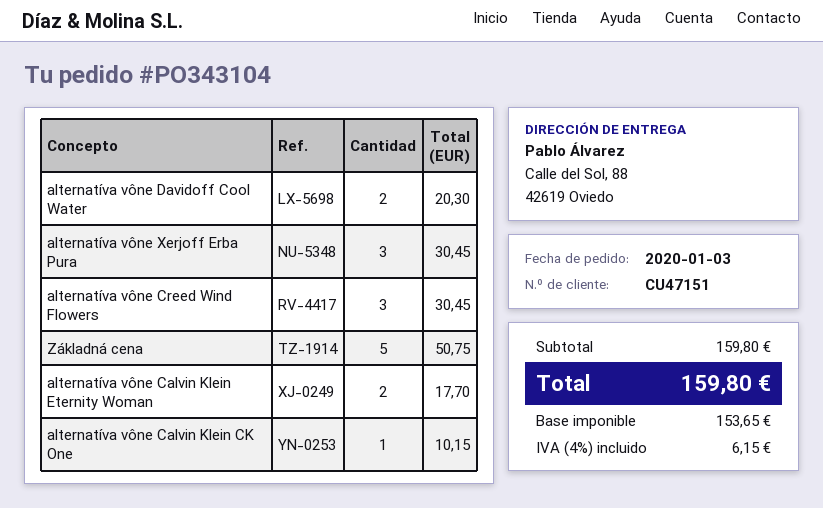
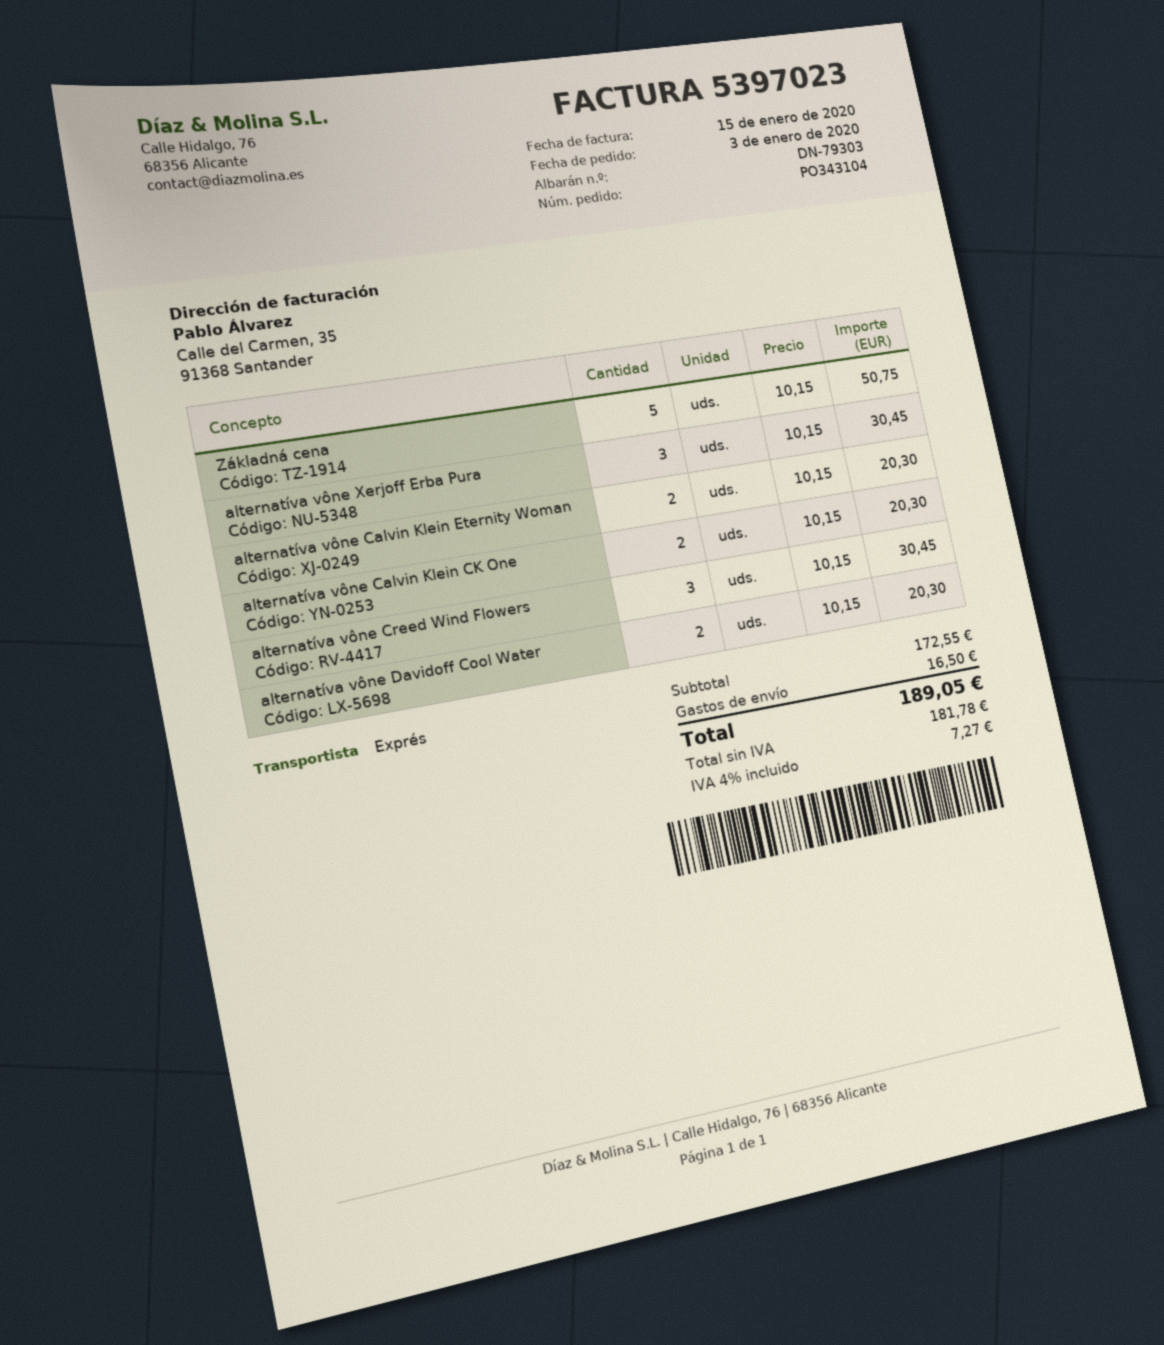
alternatíva vône Calvin Klein Eternity Woman: 2 for 17.70 -> 2 for 20.30
alternatíva vône Calvin Klein CK One: 1 for 10.15 -> 2 for 20.30
subtotal: 159.80 -> 172.55
shipping: none -> 16.50
net: 153.65 -> 181.78
tax: 4% = 6.15 -> 4% = 7.27
total: 159.80 -> 189.05

